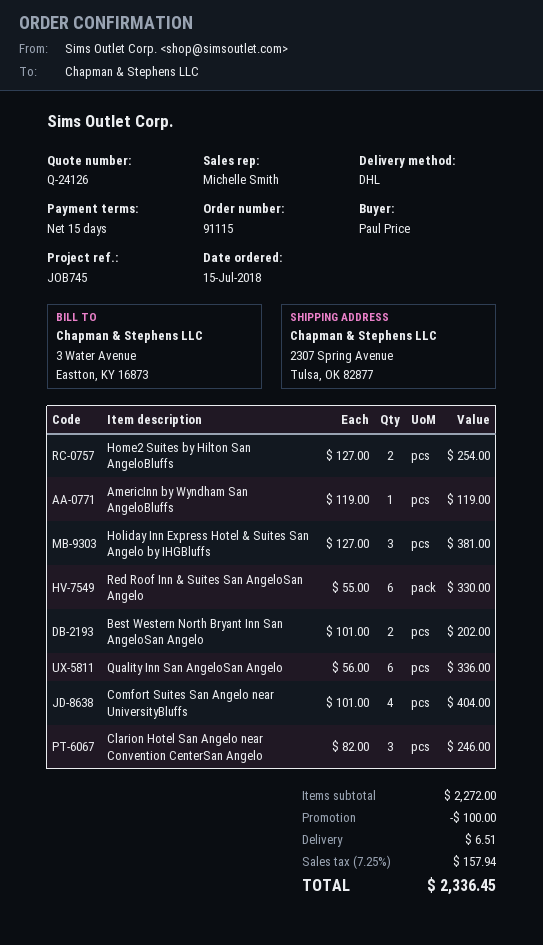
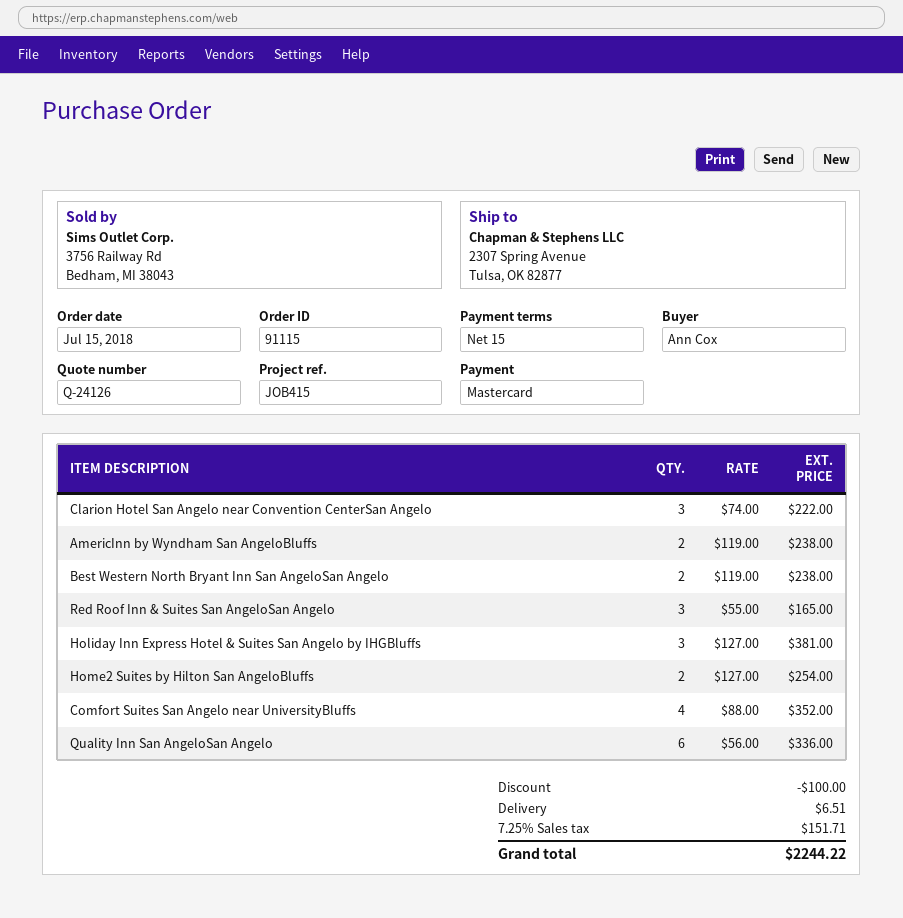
reference: JOB745 -> JOB415
ordered by: Paul Price -> Ann Cox
AmericInn by Wyndham San AngeloBluffs: 1 x 119.00 = 119.00 -> 2 x 119.00 = 238.00
Red Roof Inn & Suites San AngeloSan Angelo: 6 x 55.00 = 330.00 -> 3 x 55.00 = 165.00
Best Western North Bryant Inn San AngeloSan Angelo: 2 x 101.00 = 202.00 -> 2 x 119.00 = 238.00
Comfort Suites San Angelo near UniversityBluffs: 4 x 101.00 = 404.00 -> 4 x 88.00 = 352.00
Clarion Hotel San Angelo near Convention CenterSan Angelo: 3 x 82.00 = 246.00 -> 3 x 74.00 = 222.00
tax: 7.25% = 157.94 -> 7.25% = 151.71
total: 2336.45 -> 2244.22

